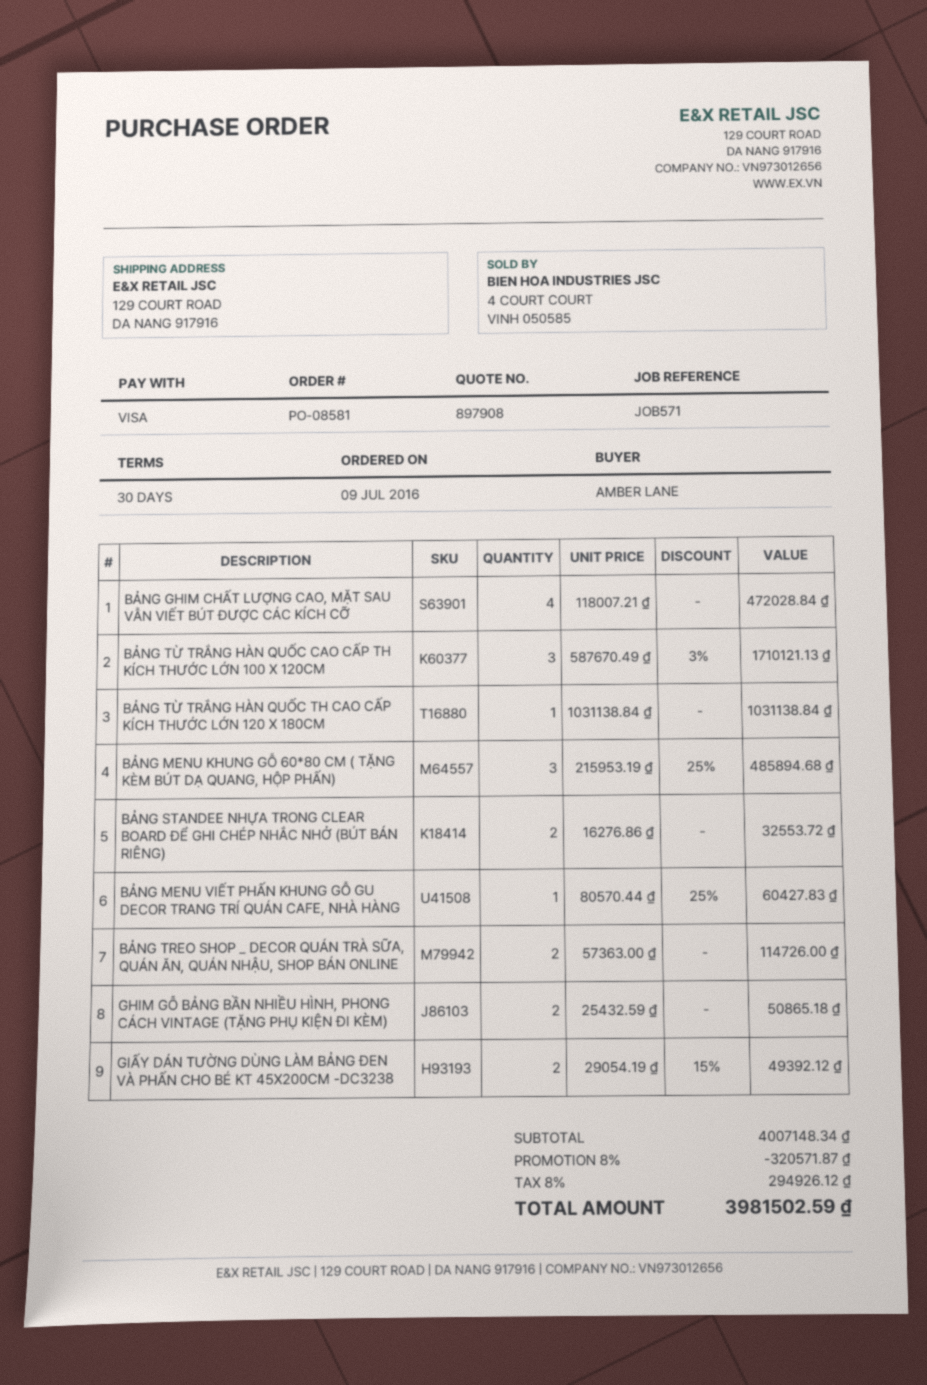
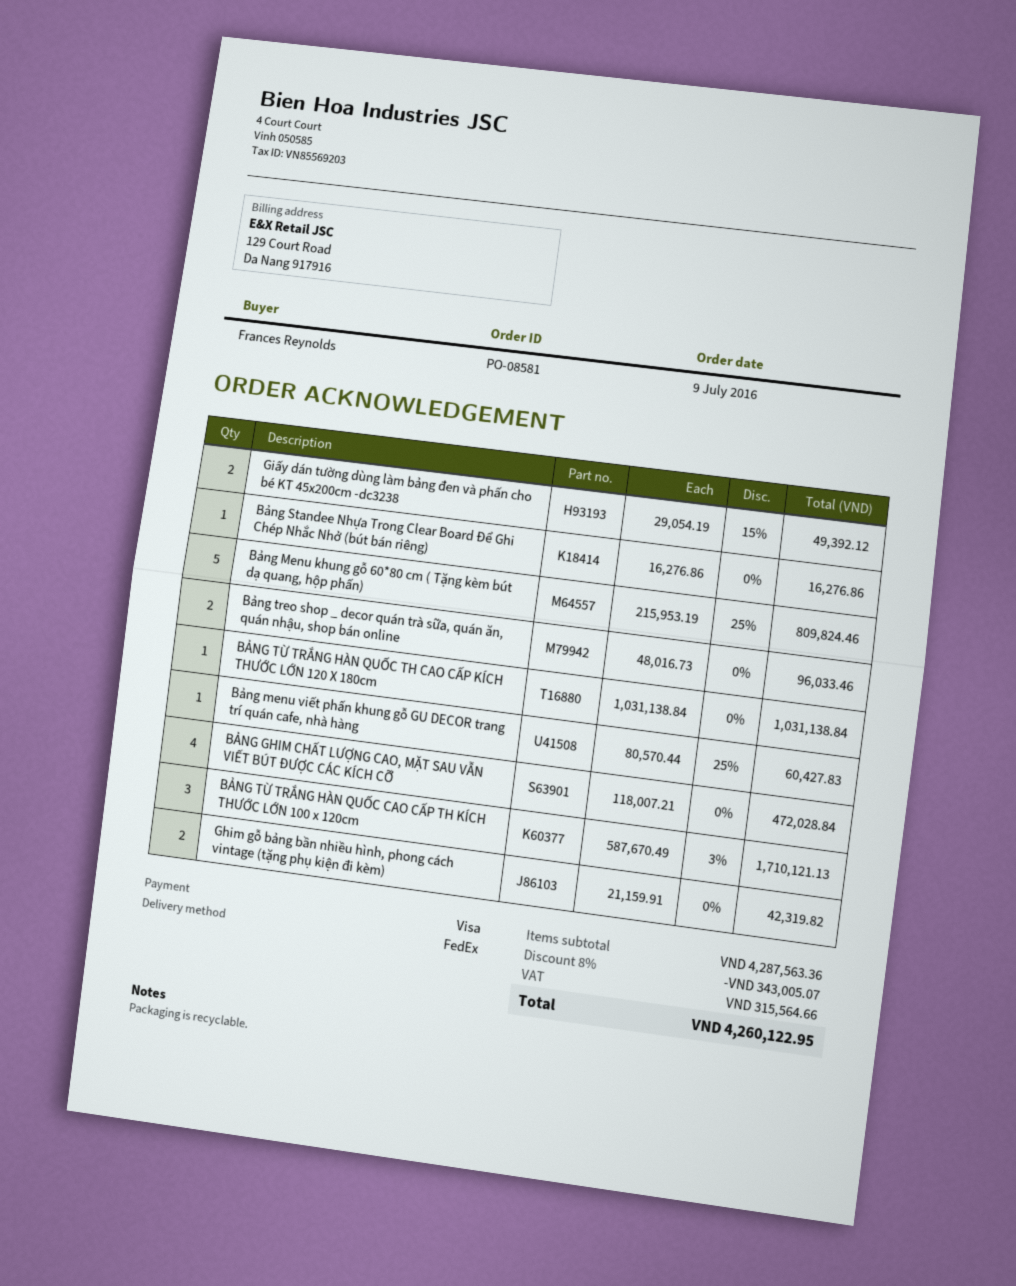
ordered by: AMBER LANE -> Frances Reynolds
BẢNG MENU KHUNG GỖ 60*80 CM ( TẶNG KÈM BÚT DẠ QUANG, HỘP PHẤN): 3 x 215953.19 - 25% = 485894.68 -> 5 x 215953.19 - 25% = 809824.46
BẢNG STANDEE NHỰA TRONG CLEAR BOARD ĐỂ GHI CHÉP NHẮC NHỞ (BÚT BÁN RIÊNG): 2 x 16276.86 = 32553.72 -> 1 x 16276.86 = 16276.86
BẢNG TREO SHOP _ DECOR QUÁN TRÀ SỮA, QUÁN ĂN, QUÁN NHẬU, SHOP BÁN ONLINE: 2 x 57363.00 = 114726.00 -> 2 x 48016.73 = 96033.46
GHIM GỖ BẢNG BẦN NHIỀU HÌNH, PHONG CÁCH VINTAGE (TẶNG PHỤ KIỆN ĐI KÈM): 2 x 25432.59 = 50865.18 -> 2 x 21159.91 = 42319.82
subtotal: 4007148.34 -> 4287563.36
discount: 8% = 320571.87 -> 8% = 343005.07
tax: 294926.12 -> 315564.66
total: 3981502.59 -> 4260122.95

